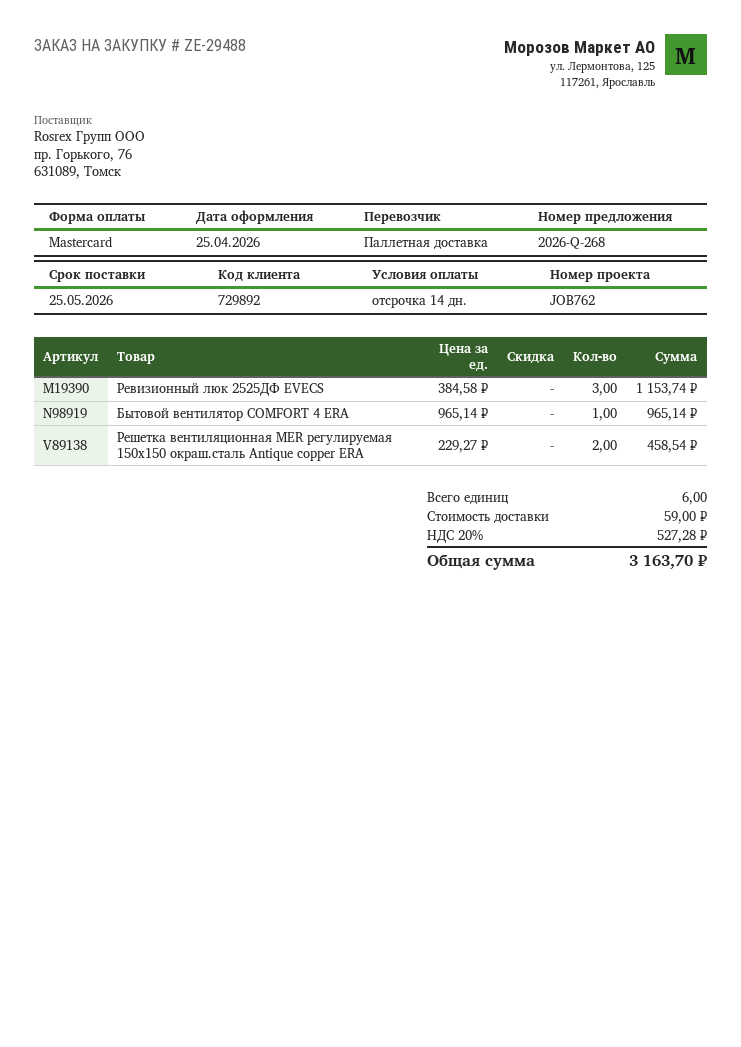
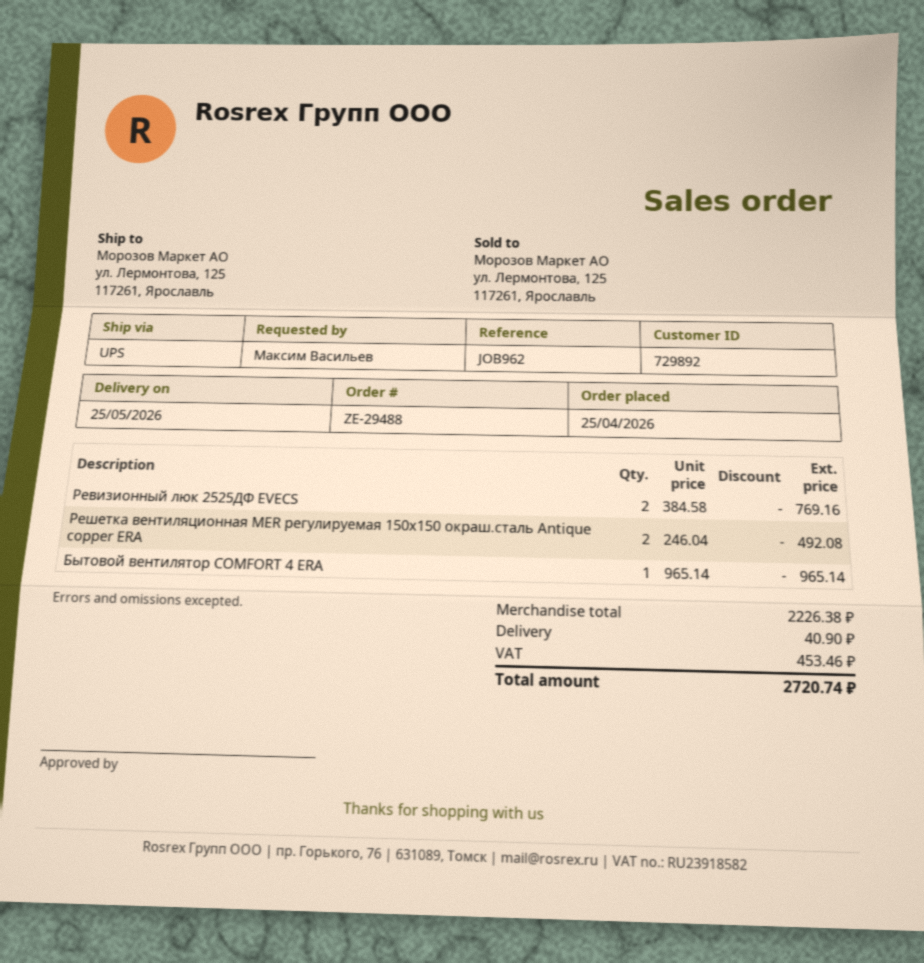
reference: JOB762 -> JOB962
shipping method: pallet freight -> UPS
Ревизионный люк 2525ДФ EVECS: 3 x 384.58 = 1153.74 -> 2 x 384.58 = 769.16
Решетка вентиляционная MER регулируемая 150x150 окраш.сталь Antique copper ERA: 2 x 229.27 = 458.54 -> 2 x 246.04 = 492.08
shipping: 59.00 -> 40.90
tax: 527.28 -> 453.46
total: 3163.70 -> 2720.74

